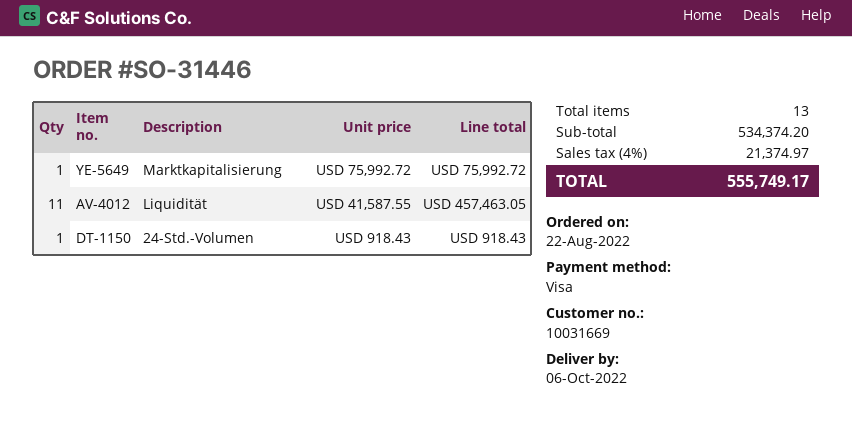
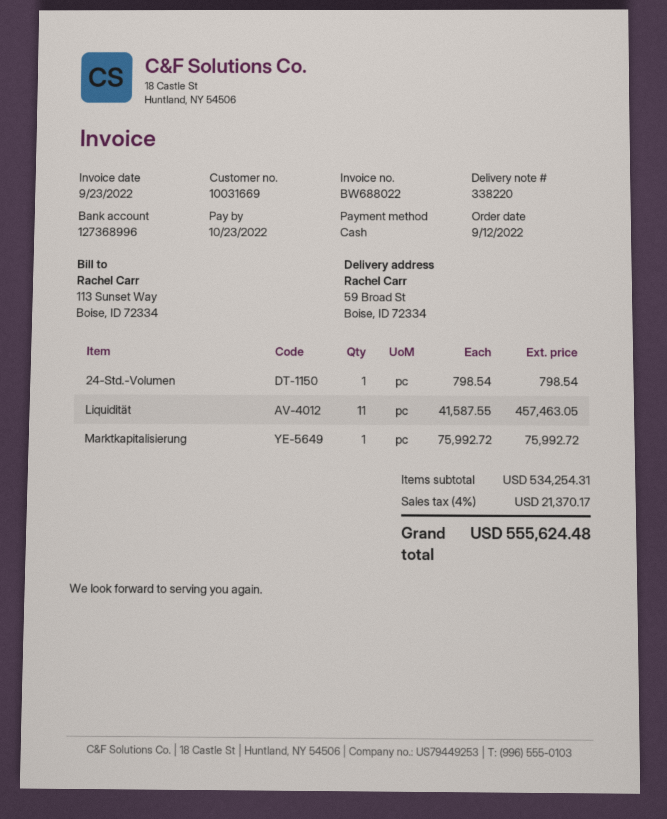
order date: 2022-08-22 -> 2022-09-12
payment method: Visa -> cash
24-Std.-Volumen: 1 x 918.43 = 918.43 -> 1 x 798.54 = 798.54
subtotal: 534374.20 -> 534254.31
tax: 4% = 21374.97 -> 4% = 21370.17
total: 555749.17 -> 555624.48

